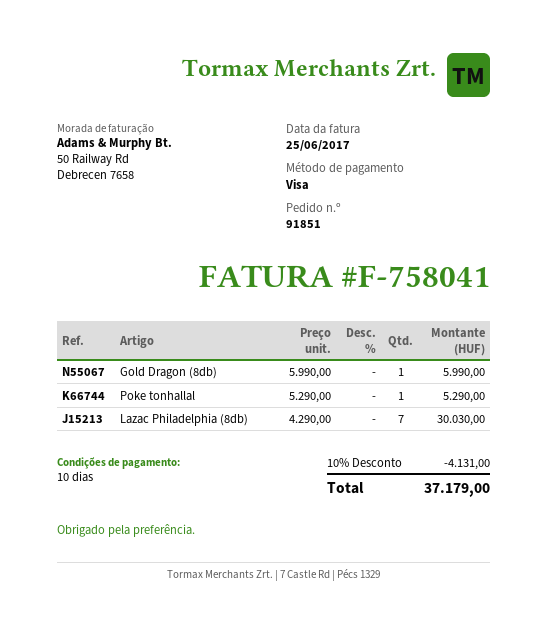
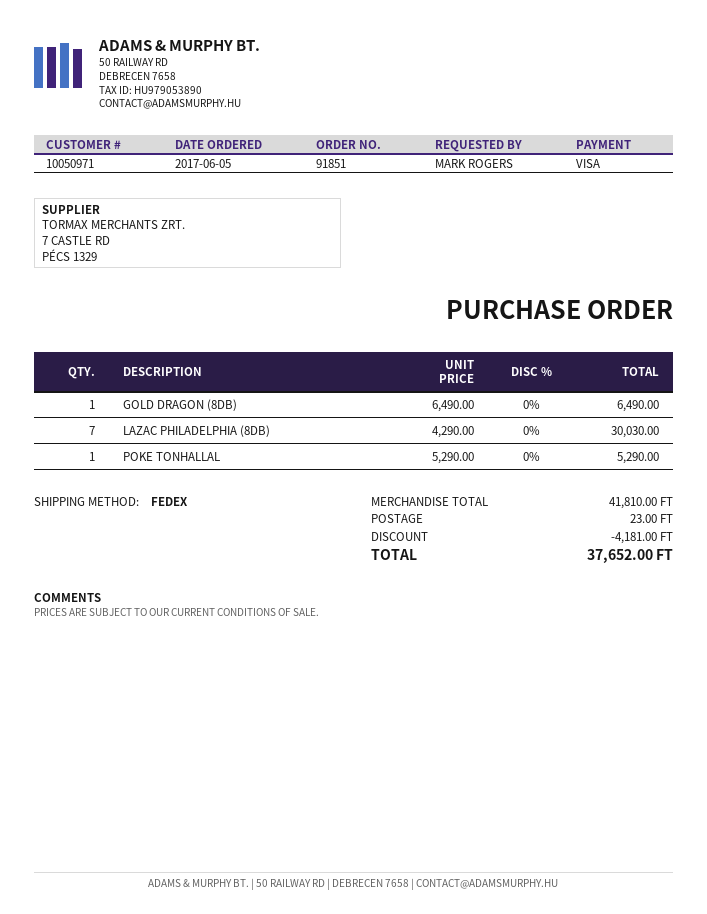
Gold Dragon (8db): 1 x 5990.00 = 5990.00 -> 1 x 6490.00 = 6490.00
discount: 4131.00 -> 4181.00
shipping: none -> 23.00
total: 37179.00 -> 37652.00

